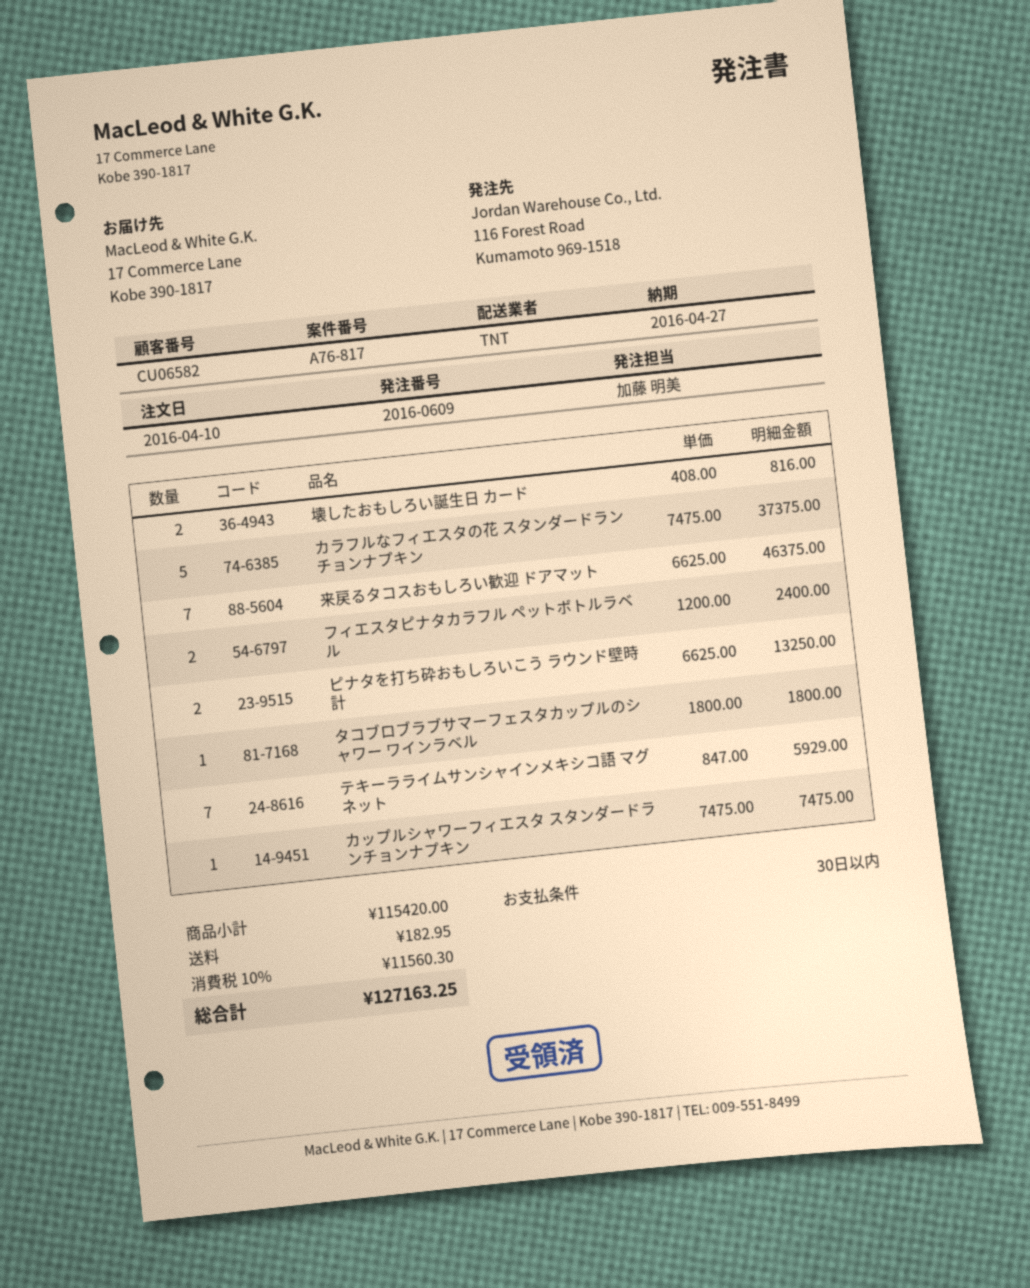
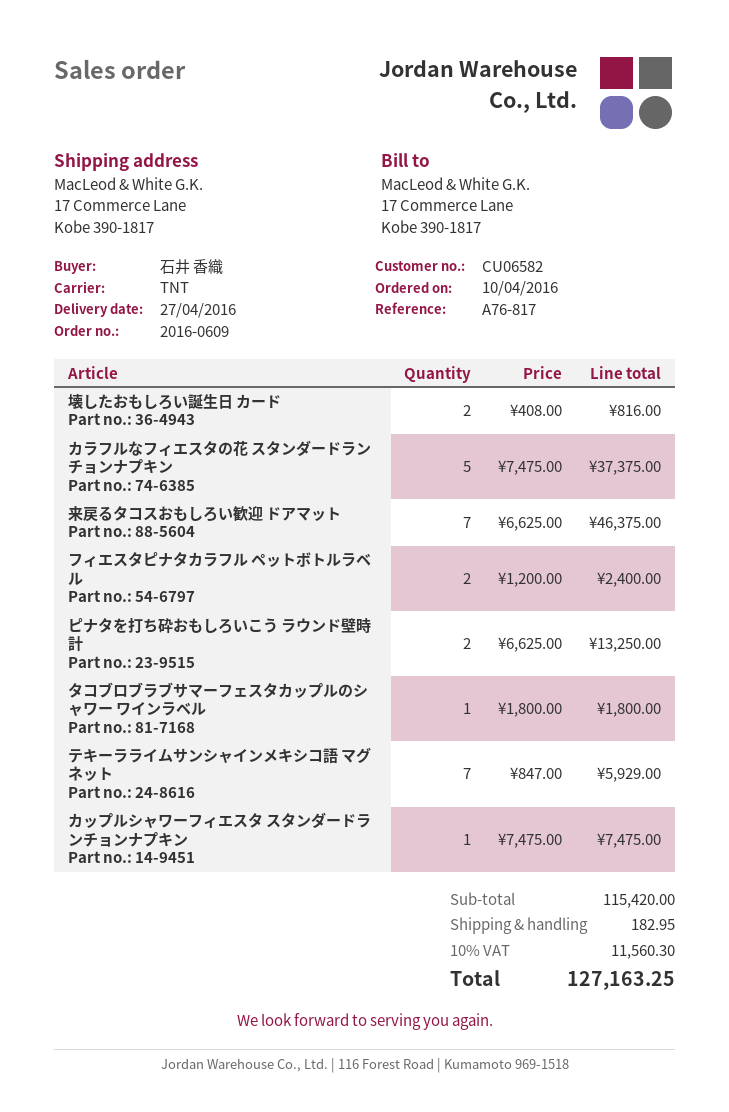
ordered by: 加藤 明美 -> 石井 香織

